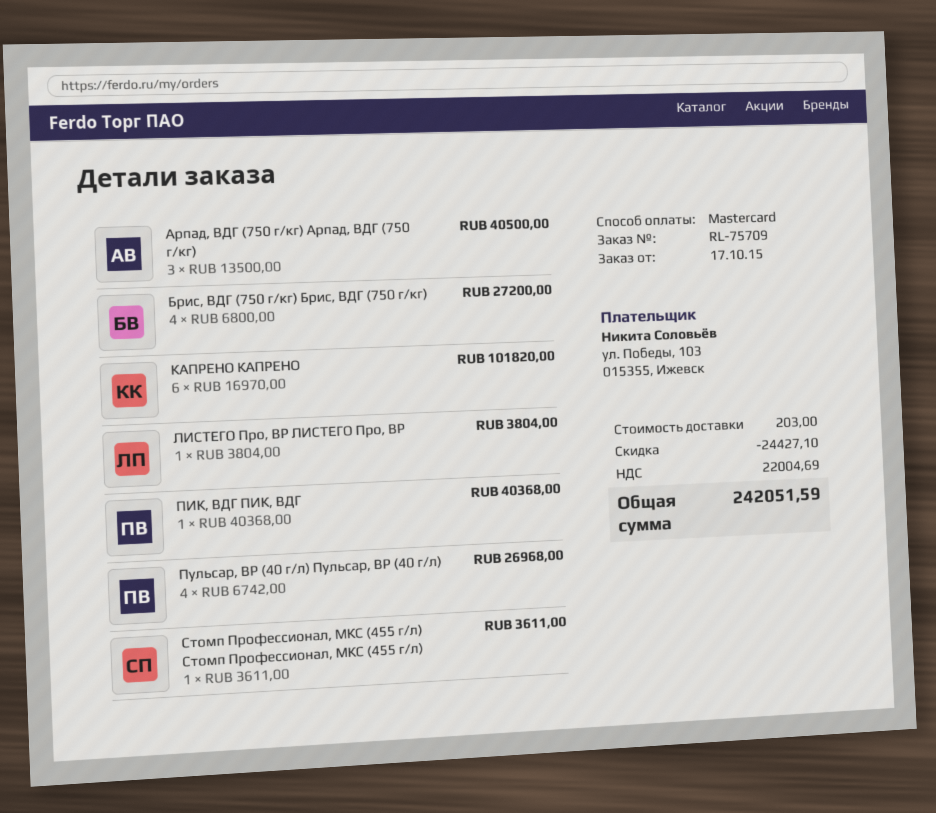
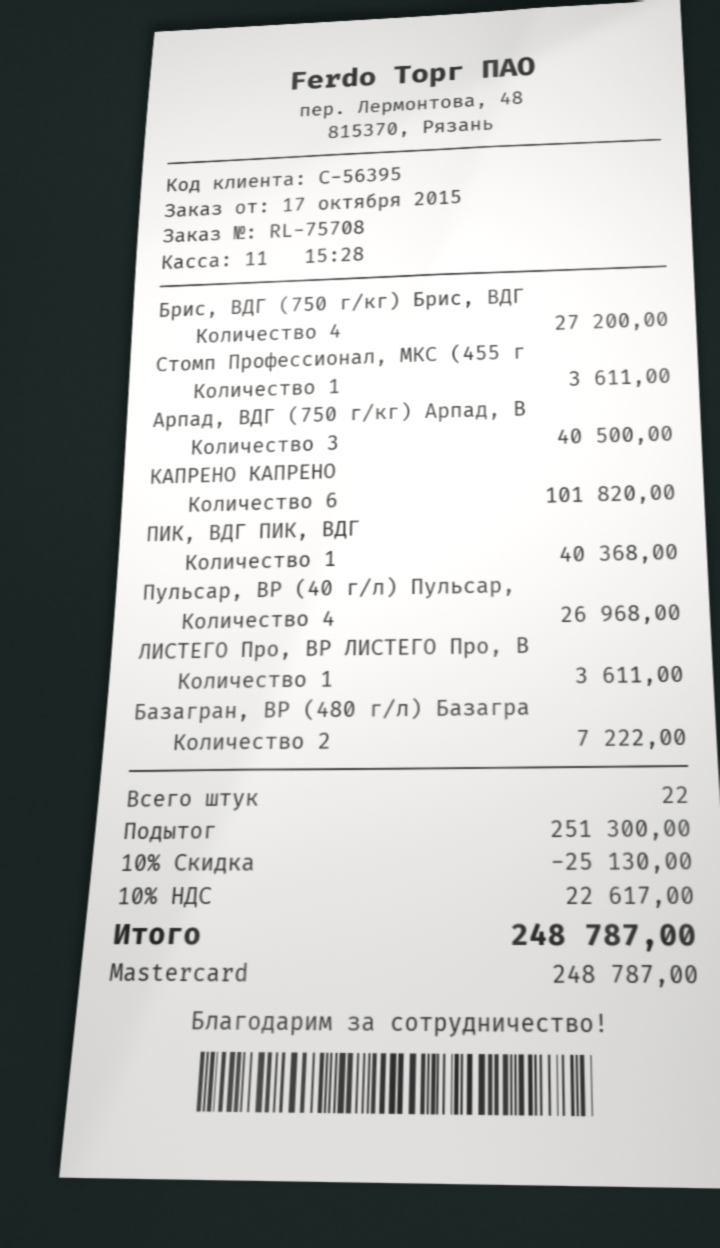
order number: RL-75709 -> RL-75708
ЛИСТЕГО Про, ВР ЛИСТЕГО Про, ВР: 1 for 3804.00 -> 1 for 3611.00
Базагран, BР (480 г/л) Базагра: none -> 2 for 7222.00
discount: 24427.10 -> 25130.00
shipping: 203.00 -> none
tax: 22004.69 -> 22617.00
total: 242051.59 -> 248787.00

